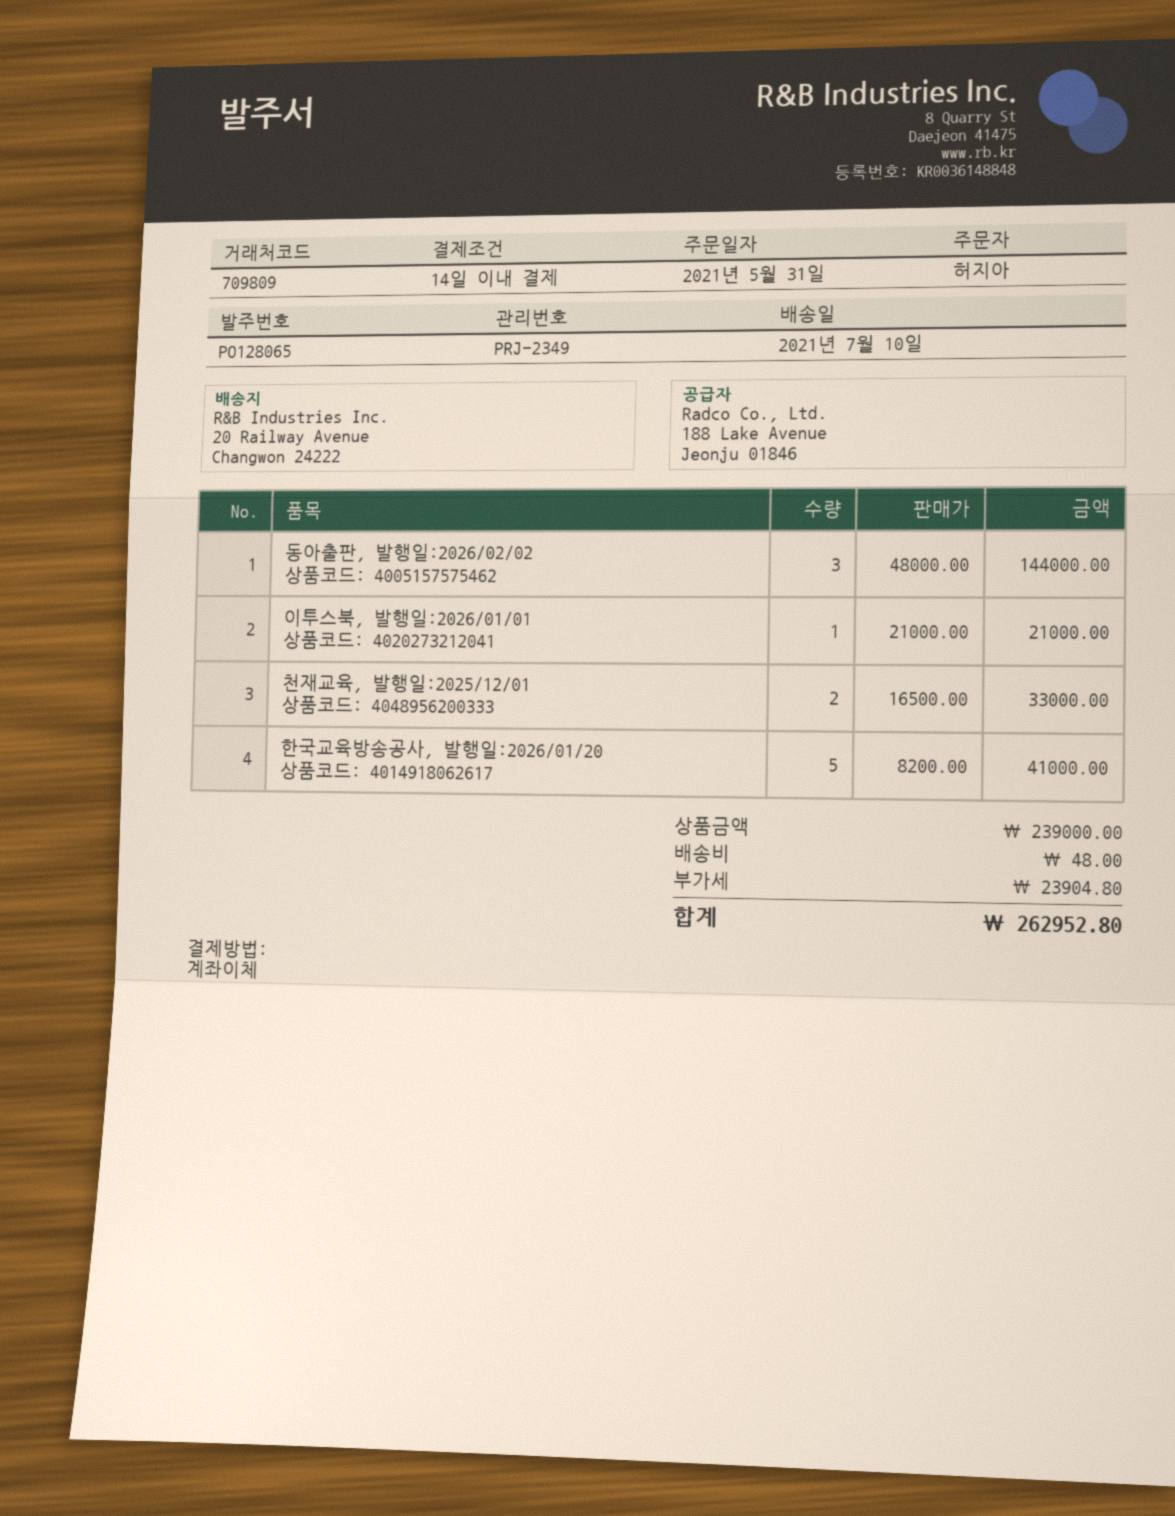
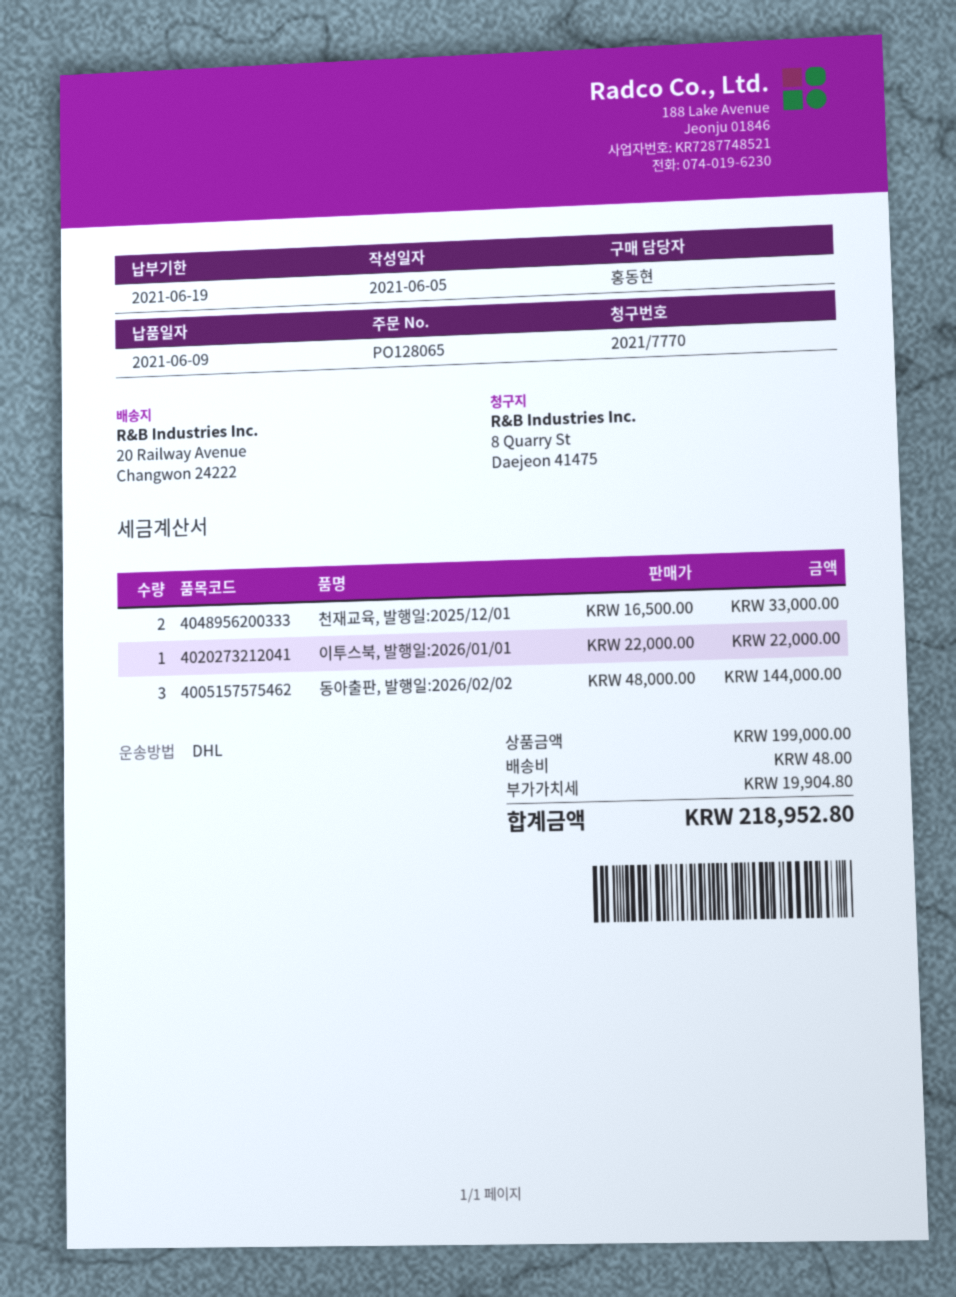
delivery date: 2021-07-10 -> 2021-06-09
ordered by: 허지아 -> 홍동현
이투스북, 발행일:2026/01/01: 1 x 21000.00 = 21000.00 -> 1 x 22000.00 = 22000.00
한국교육방송공사, 발행일:2026/01/20: 5 x 8200.00 = 41000.00 -> none
subtotal: 239000.00 -> 199000.00
tax: 23904.80 -> 19904.80
total: 262952.80 -> 218952.80

